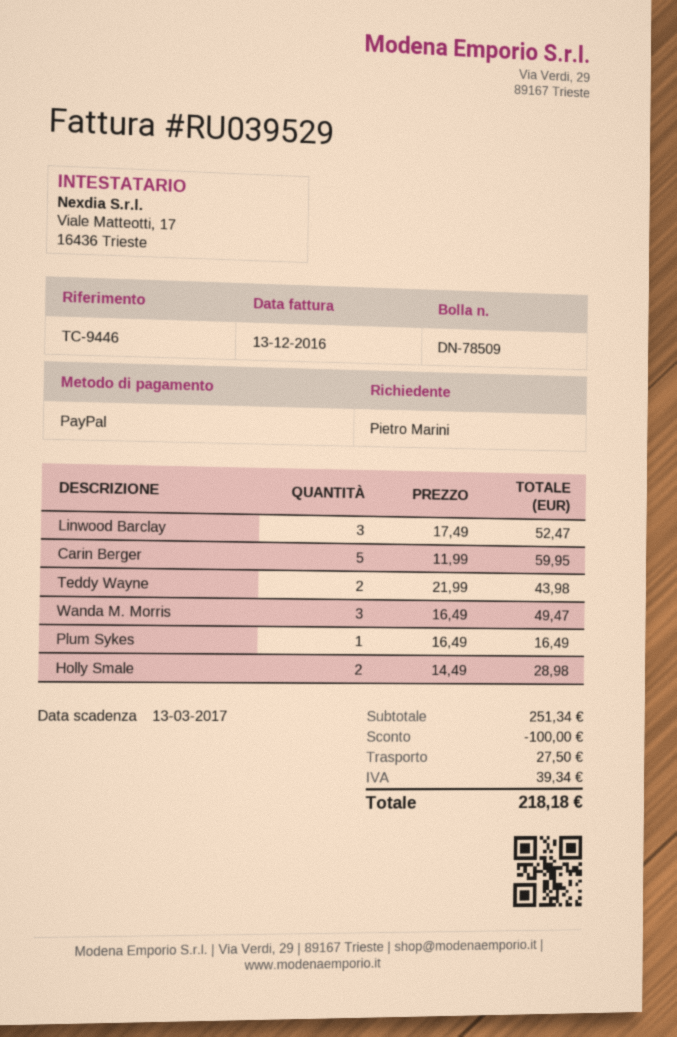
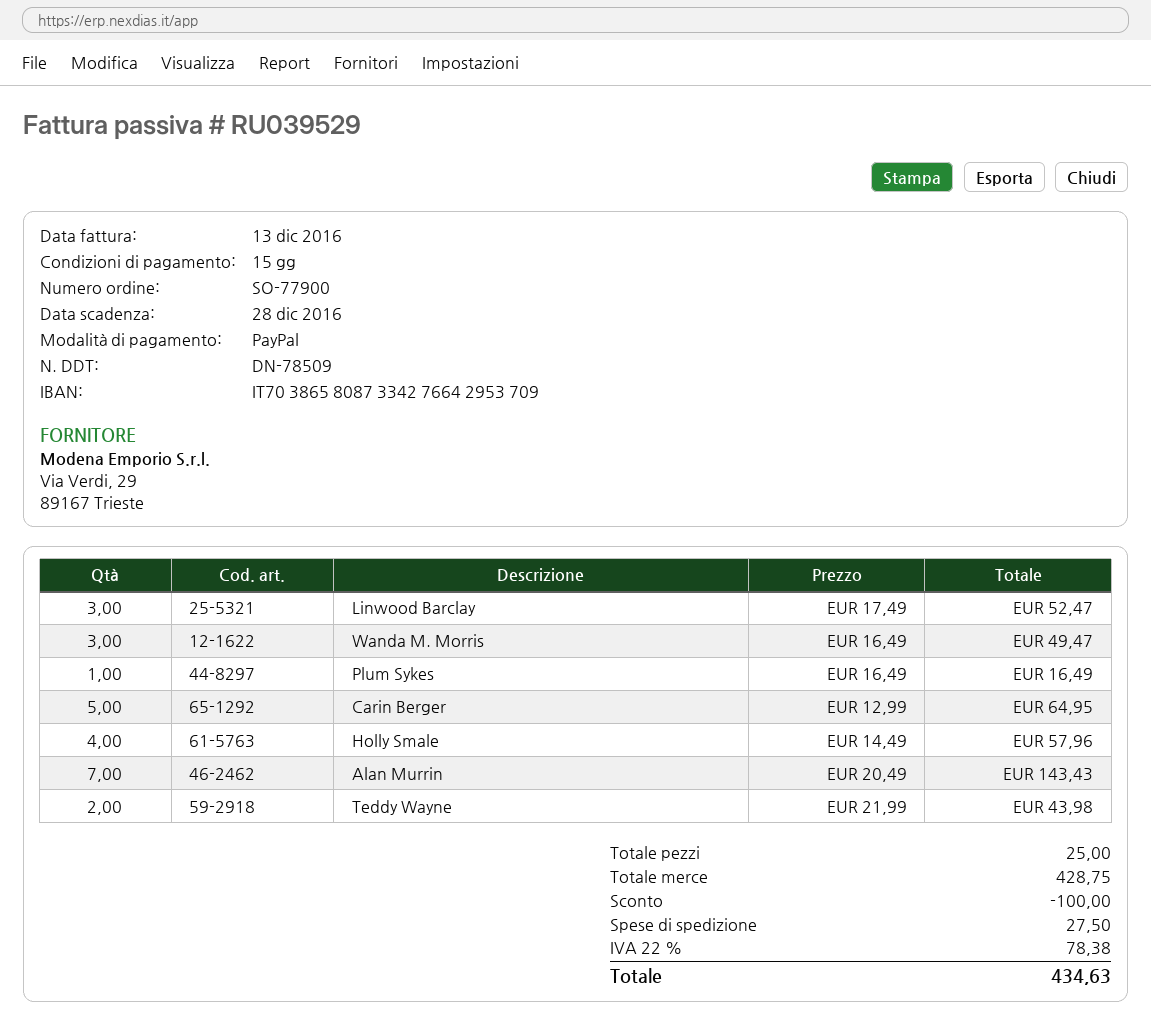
due date: 2017-03-13 -> 2016-12-28
Carin Berger: 5 x 11.99 = 59.95 -> 5 x 12.99 = 64.95
Holly Smale: 2 x 14.49 = 28.98 -> 4 x 14.49 = 57.96
Alan Murrin: none -> 7 x 20.49 = 143.43
subtotal: 251.34 -> 428.75
tax: 39.34 -> 78.38
total: 218.18 -> 434.63

